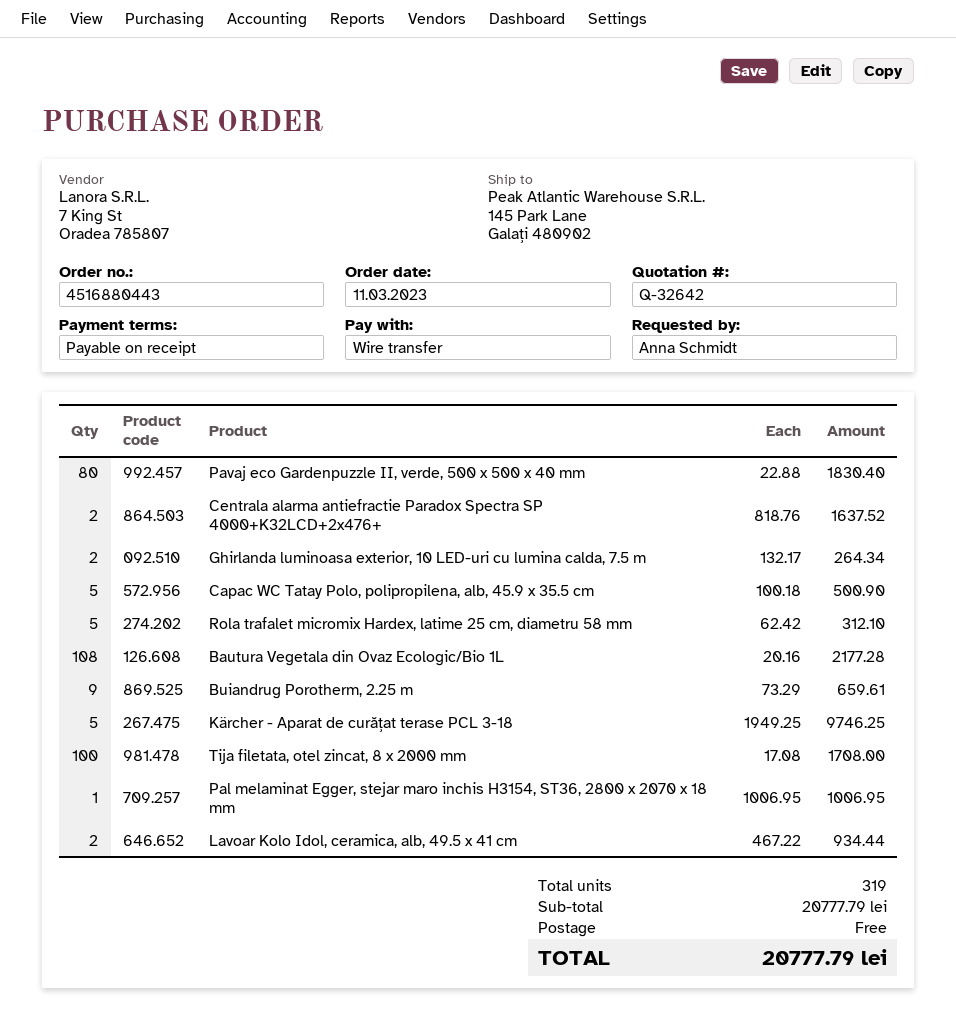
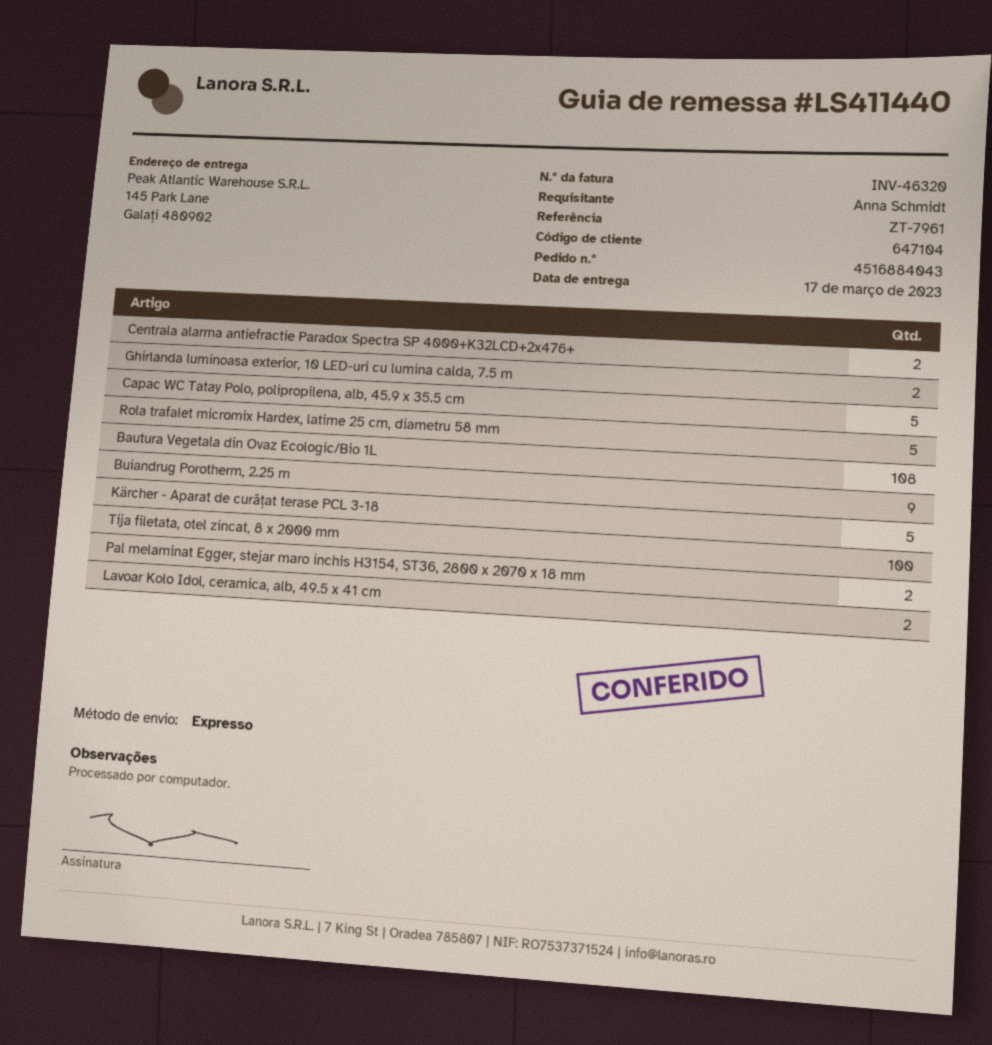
order number: 4516880443 -> 4516884043
Pavaj eco Gardenpuzzle II, verde, 500 x 500 x 40 mm: 80 -> none
Pal melaminat Egger, stejar maro inchis H3154, ST36, 2800 x 2070 x 18 mm: 1 -> 2

